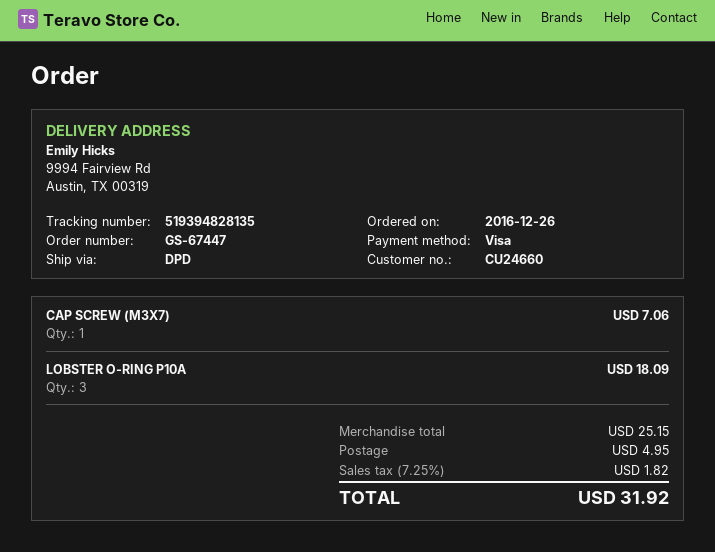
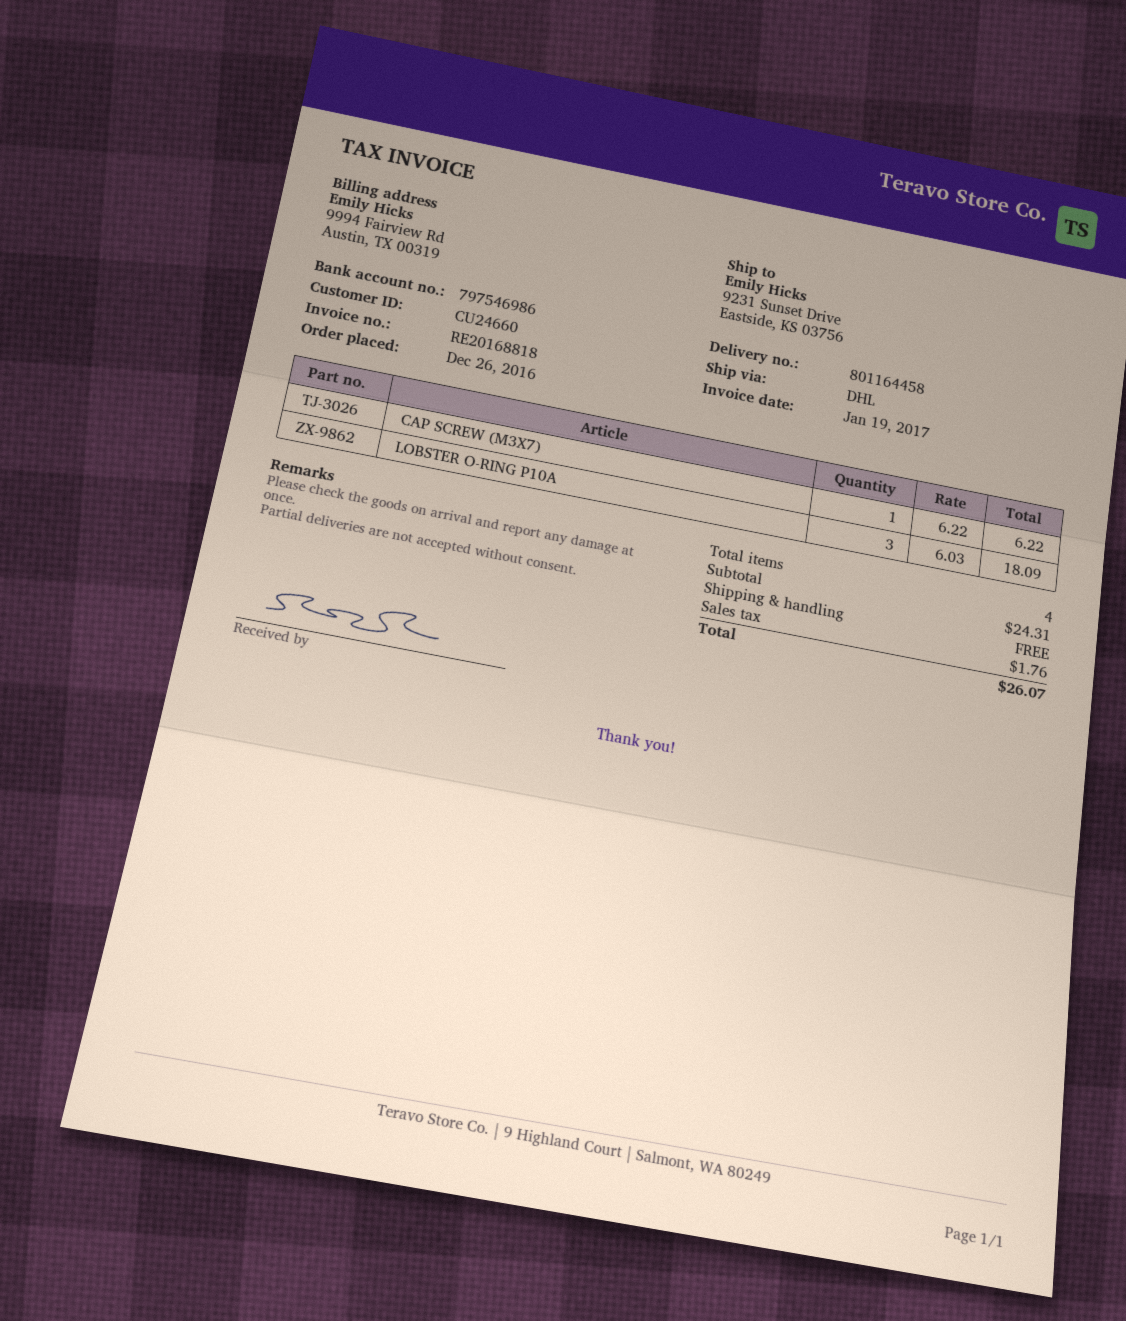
shipping method: DPD -> DHL
ship to: 9994 Fairview Rd, Austin, TX 00319 -> 9231 Sunset Drive, Eastside, KS 03756
CAP SCREW (M3X7): 1 for 7.06 -> 1 for 6.22
subtotal: 25.15 -> 24.31
shipping: 4.95 -> 0.00
tax: 1.82 -> 1.76
total: 31.92 -> 26.07

